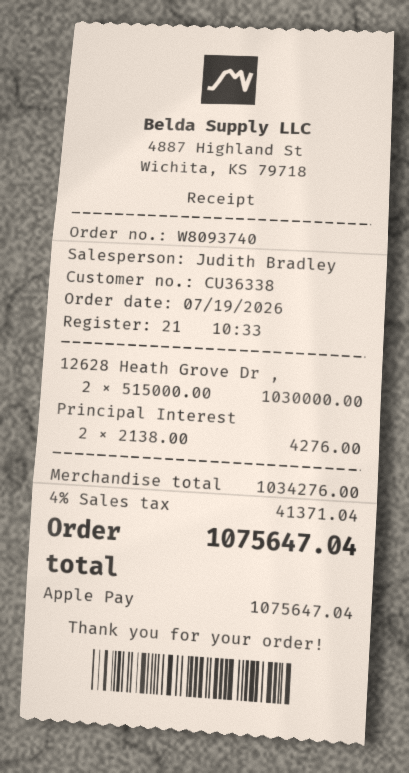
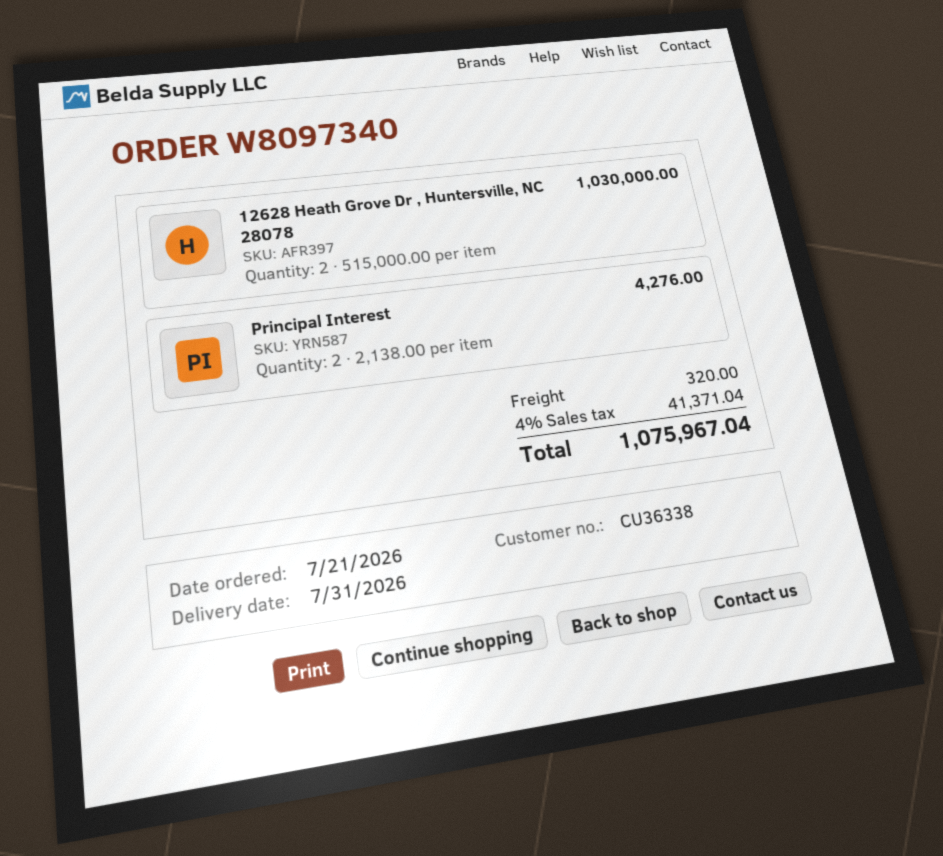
order number: W8093740 -> W8097340
order date: 2026-07-19 -> 2026-07-21
shipping: none -> 320.00
total: 1075647.04 -> 1075967.04

